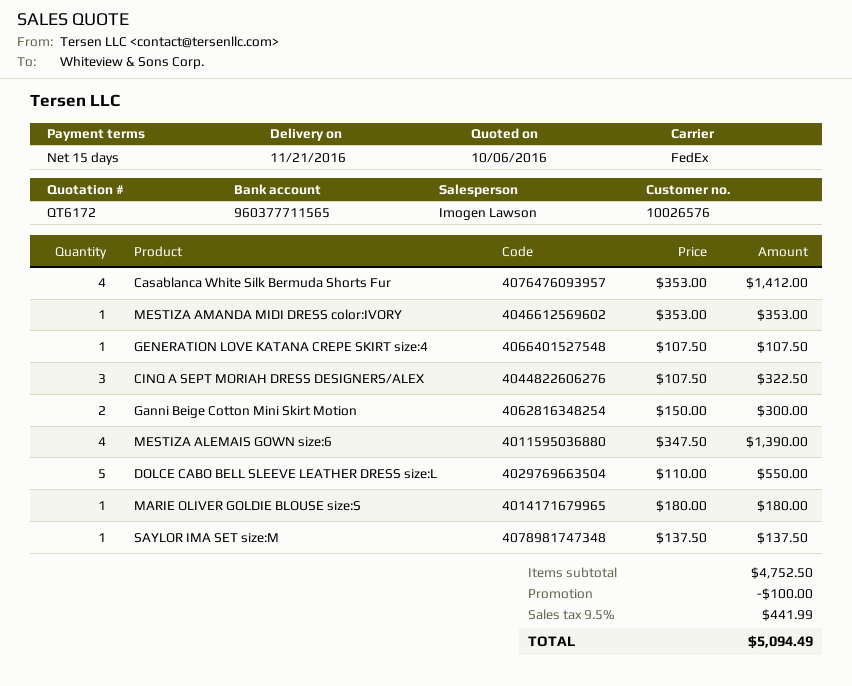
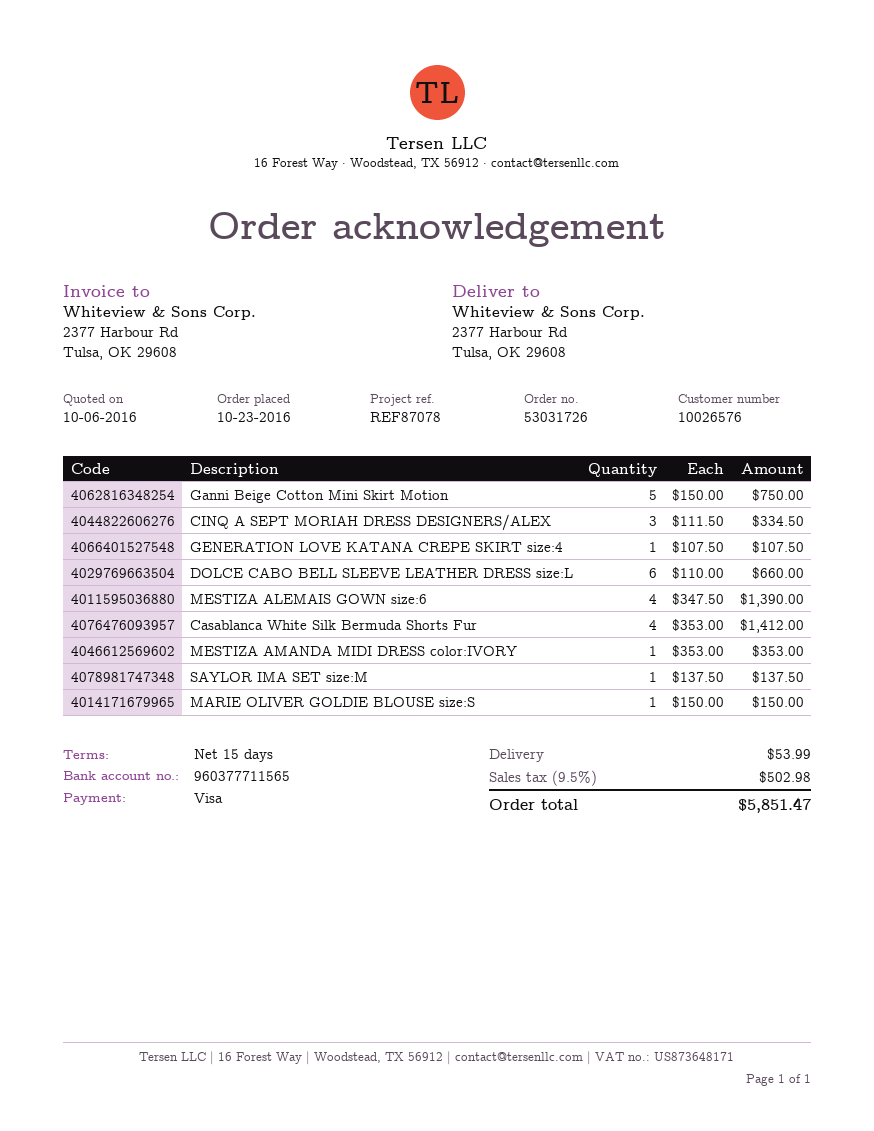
CINQ A SEPT MORIAH DRESS DESIGNERS/ALEX: 3 x 107.50 = 322.50 -> 3 x 111.50 = 334.50
Ganni Beige Cotton Mini Skirt Motion: 2 x 150.00 = 300.00 -> 5 x 150.00 = 750.00
DOLCE CABO BELL SLEEVE LEATHER DRESS size:L: 5 x 110.00 = 550.00 -> 6 x 110.00 = 660.00
MARIE OLIVER GOLDIE BLOUSE size:S: 1 x 180.00 = 180.00 -> 1 x 150.00 = 150.00
discount: 100.00 -> none
shipping: none -> 53.99
tax: 9.5% = 441.99 -> 9.5% = 502.98
total: 5094.49 -> 5851.47

